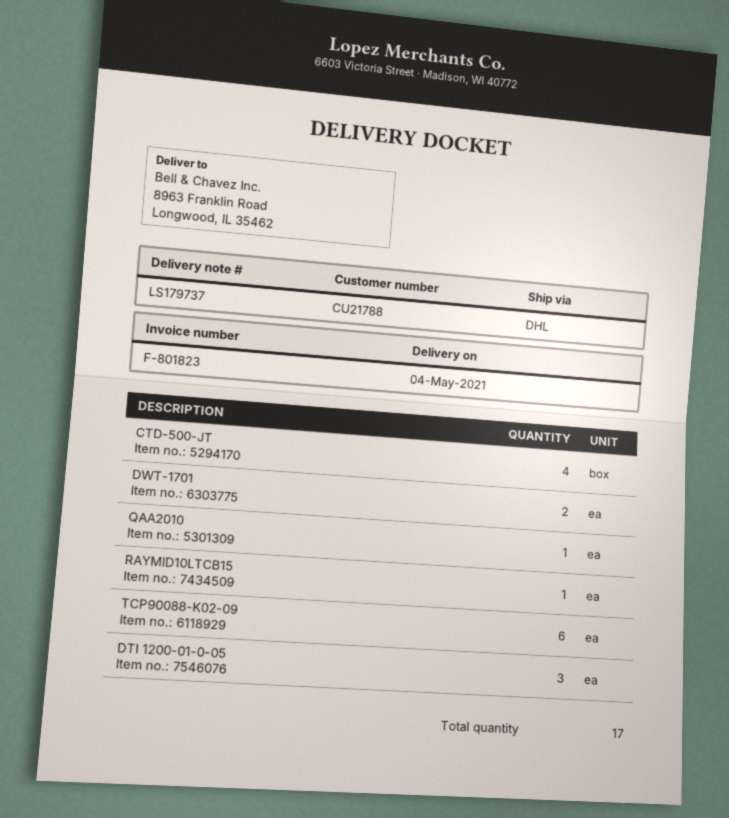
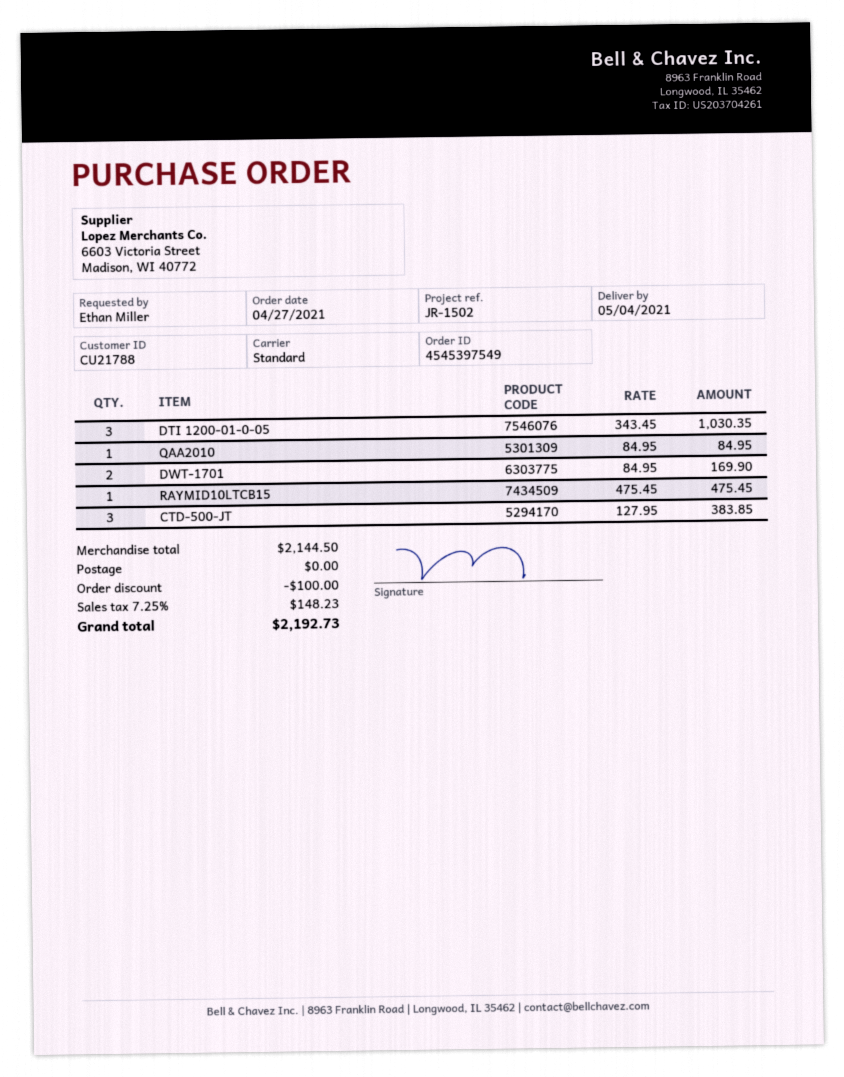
shipping method: DHL -> standard
CTD-500-JT: 4 -> 3
TCP90088-K02-09: 6 -> none

